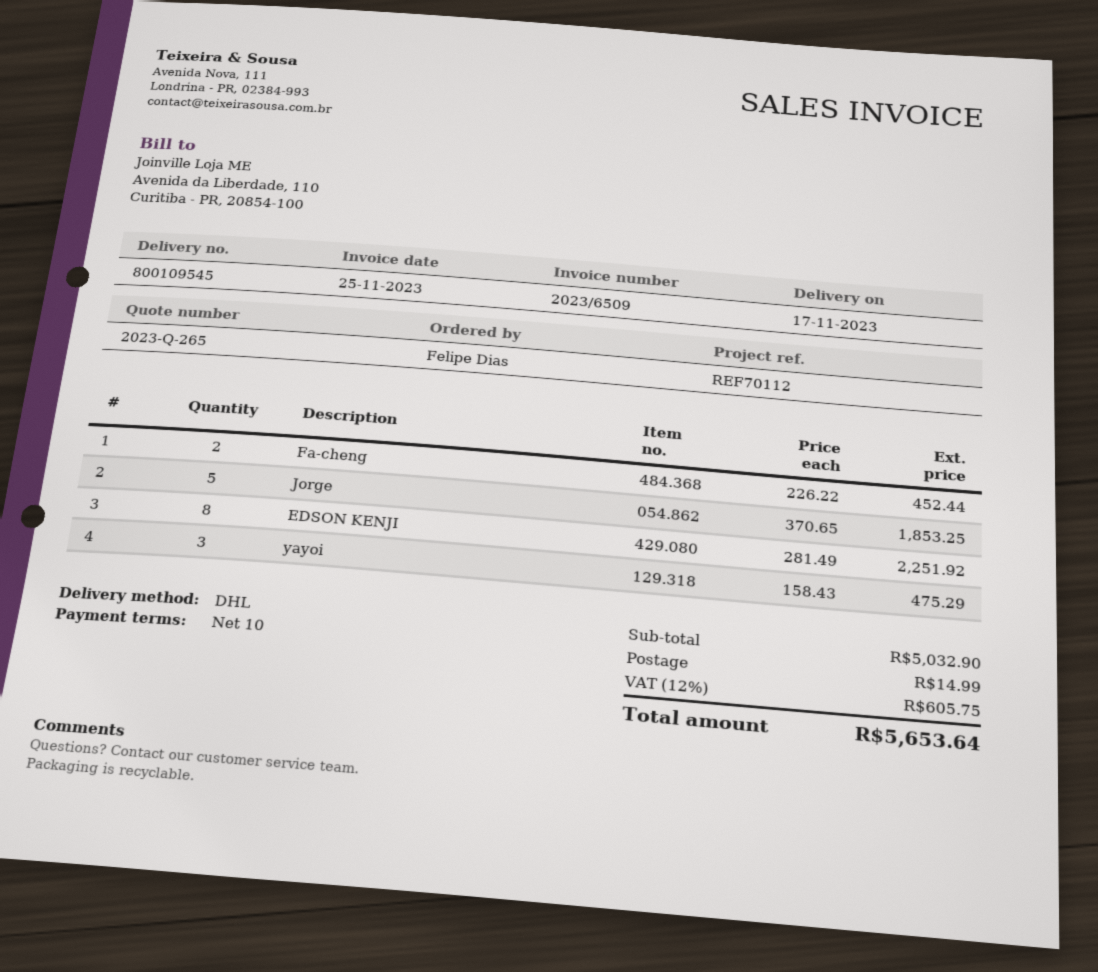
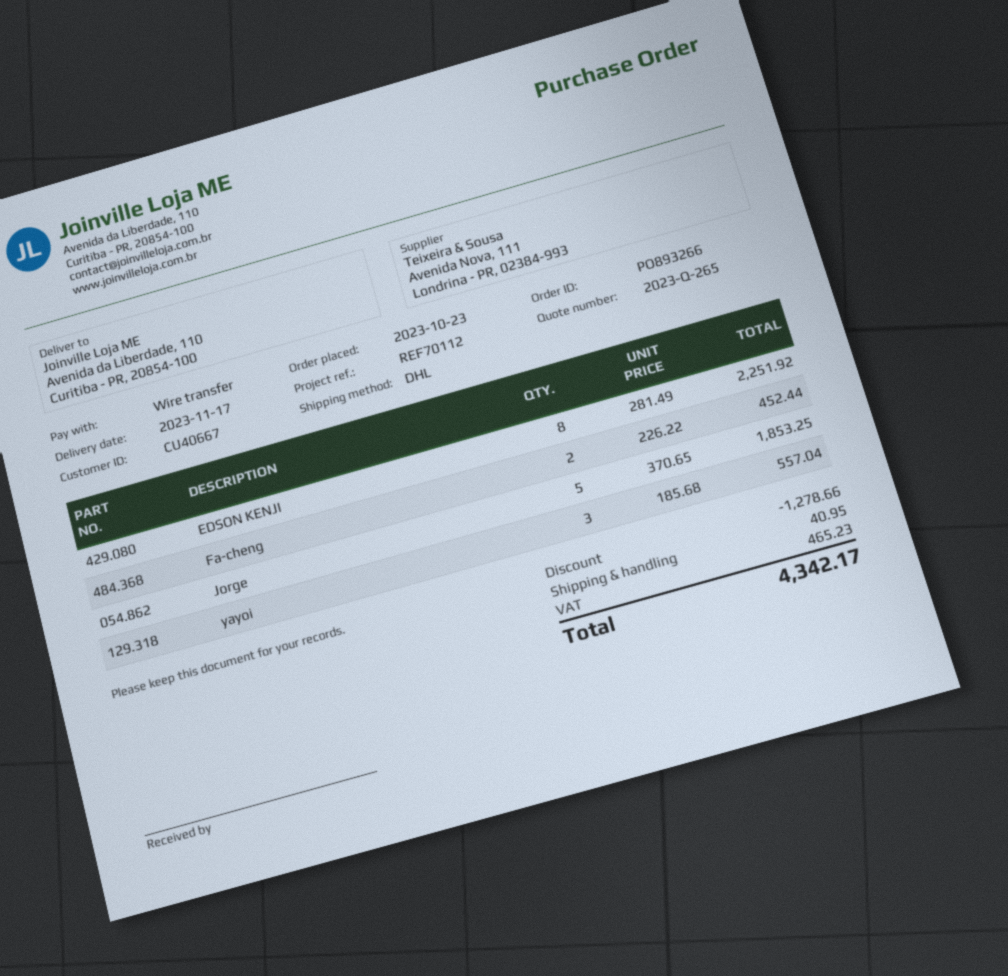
yayoi: 3 x 158.43 = 475.29 -> 3 x 185.68 = 557.04
discount: none -> 1278.66
shipping: 14.99 -> 40.95
tax: 605.75 -> 465.23
total: 5653.64 -> 4342.17

